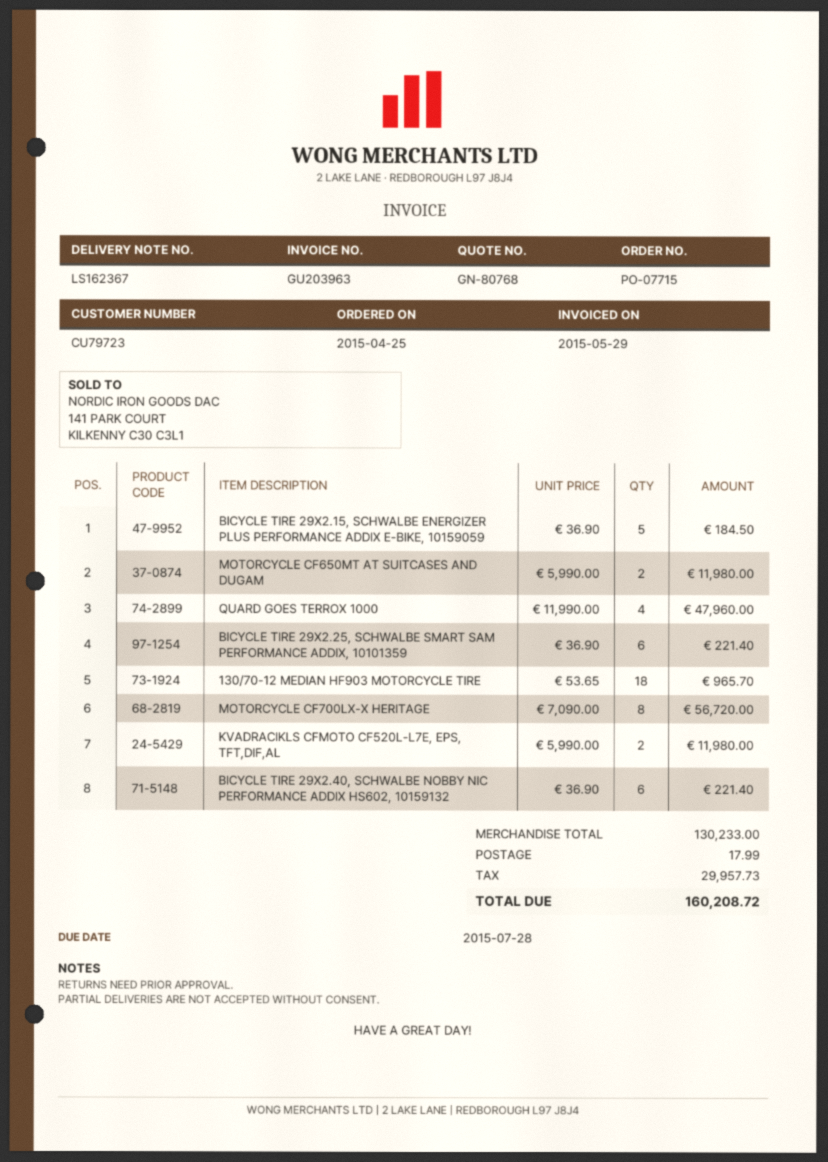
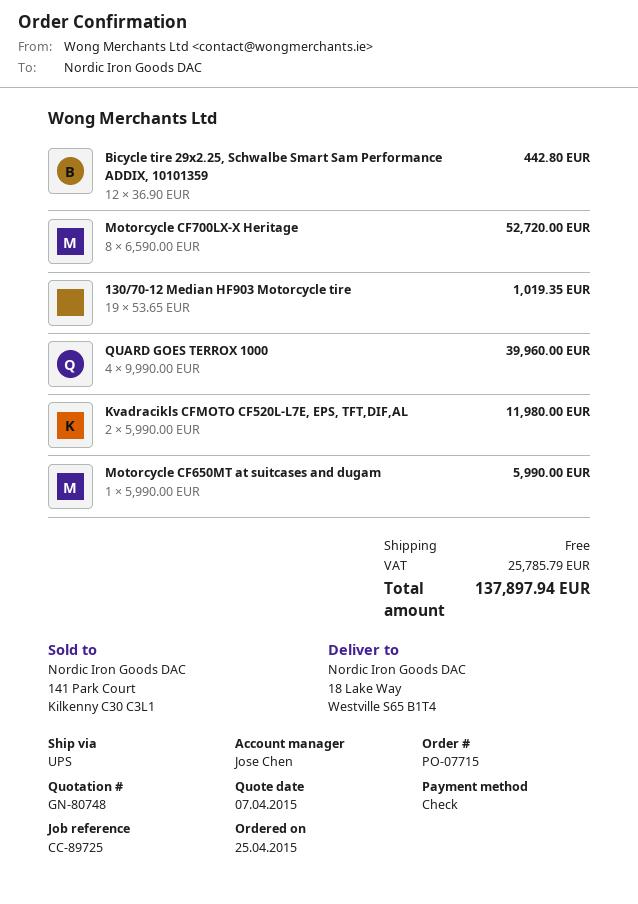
quote number: GN-80768 -> GN-80748
BICYCLE TIRE 29X2.15, SCHWALBE ENERGIZER PLUS PERFORMANCE ADDIX E-BIKE, 10159059: 5 x 36.90 = 184.50 -> none
MOTORCYCLE CF650MT AT SUITCASES AND DUGAM: 2 x 5990.00 = 11980.00 -> 1 x 5990.00 = 5990.00
QUARD GOES TERROX 1000: 4 x 11990.00 = 47960.00 -> 4 x 9990.00 = 39960.00
BICYCLE TIRE 29X2.25, SCHWALBE SMART SAM PERFORMANCE ADDIX, 10101359: 6 x 36.90 = 221.40 -> 12 x 36.90 = 442.80
130/70-12 MEDIAN HF903 MOTORCYCLE TIRE: 18 x 53.65 = 965.70 -> 19 x 53.65 = 1019.35
MOTORCYCLE CF700LX-X HERITAGE: 8 x 7090.00 = 56720.00 -> 8 x 6590.00 = 52720.00
BICYCLE TIRE 29X2.40, SCHWALBE NOBBY NIC PERFORMANCE ADDIX HS602, 10159132: 6 x 36.90 = 221.40 -> none
shipping: 17.99 -> 0.00
tax: 29957.73 -> 25785.79
total: 160208.72 -> 137897.94

